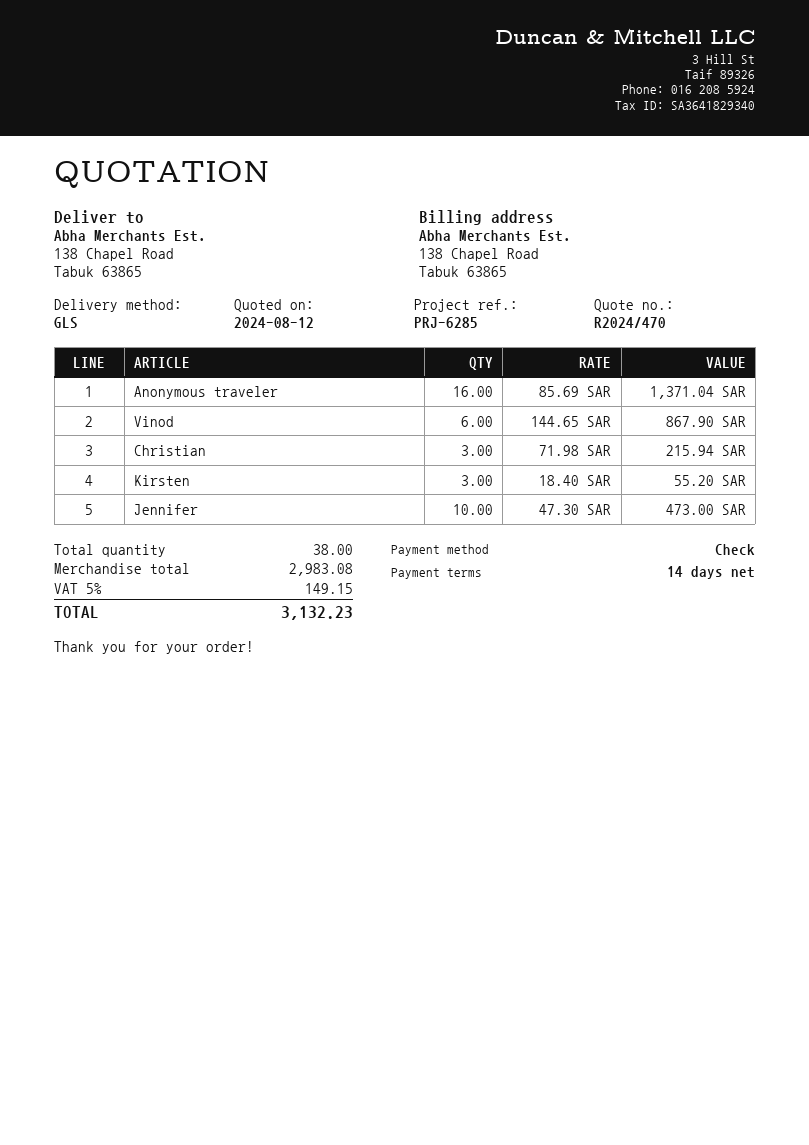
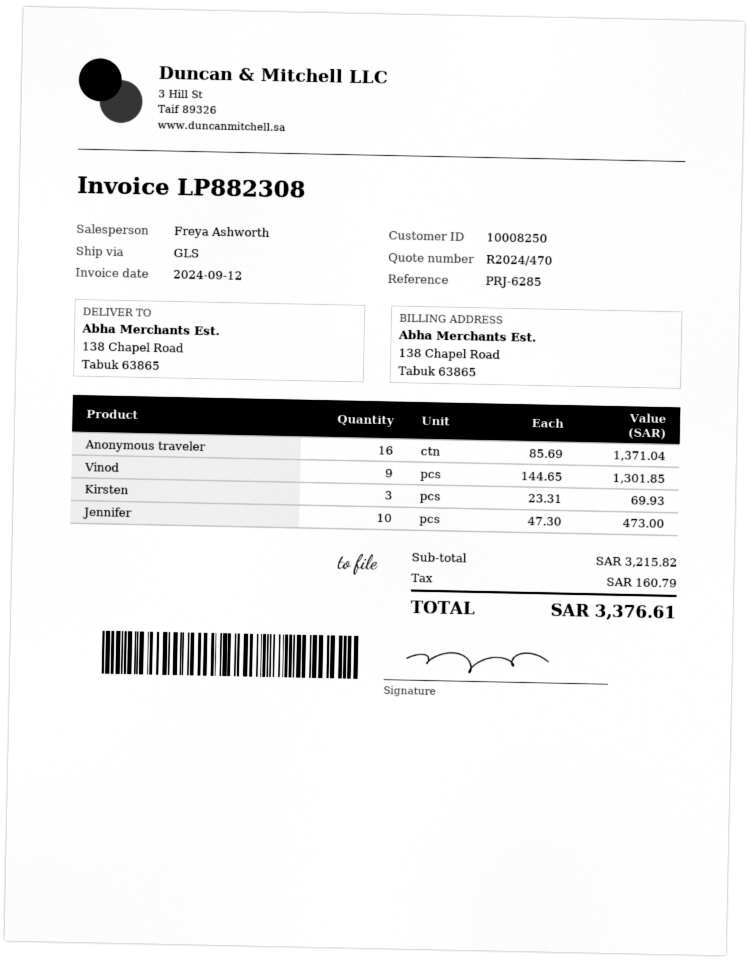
Vinod: 6 x 144.65 = 867.90 -> 9 x 144.65 = 1301.85
Christian: 3 x 71.98 = 215.94 -> none
Kirsten: 3 x 18.40 = 55.20 -> 3 x 23.31 = 69.93
subtotal: 2983.08 -> 3215.82
tax: 149.15 -> 160.79
total: 3132.23 -> 3376.61

